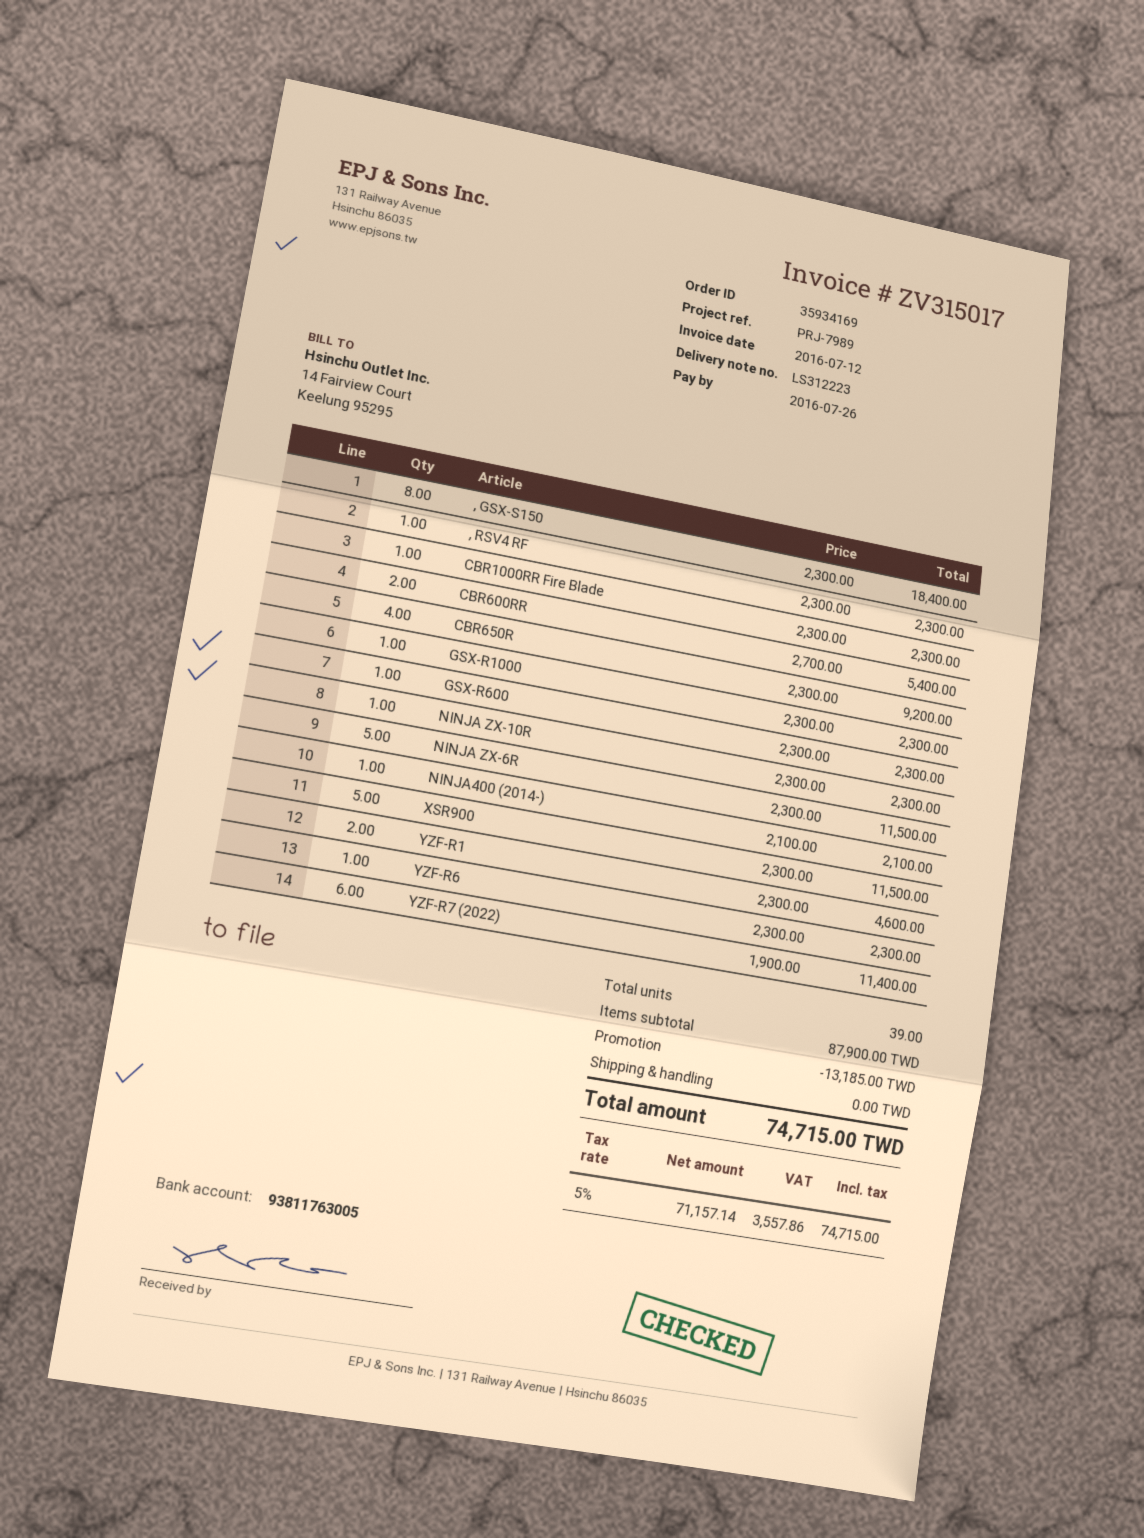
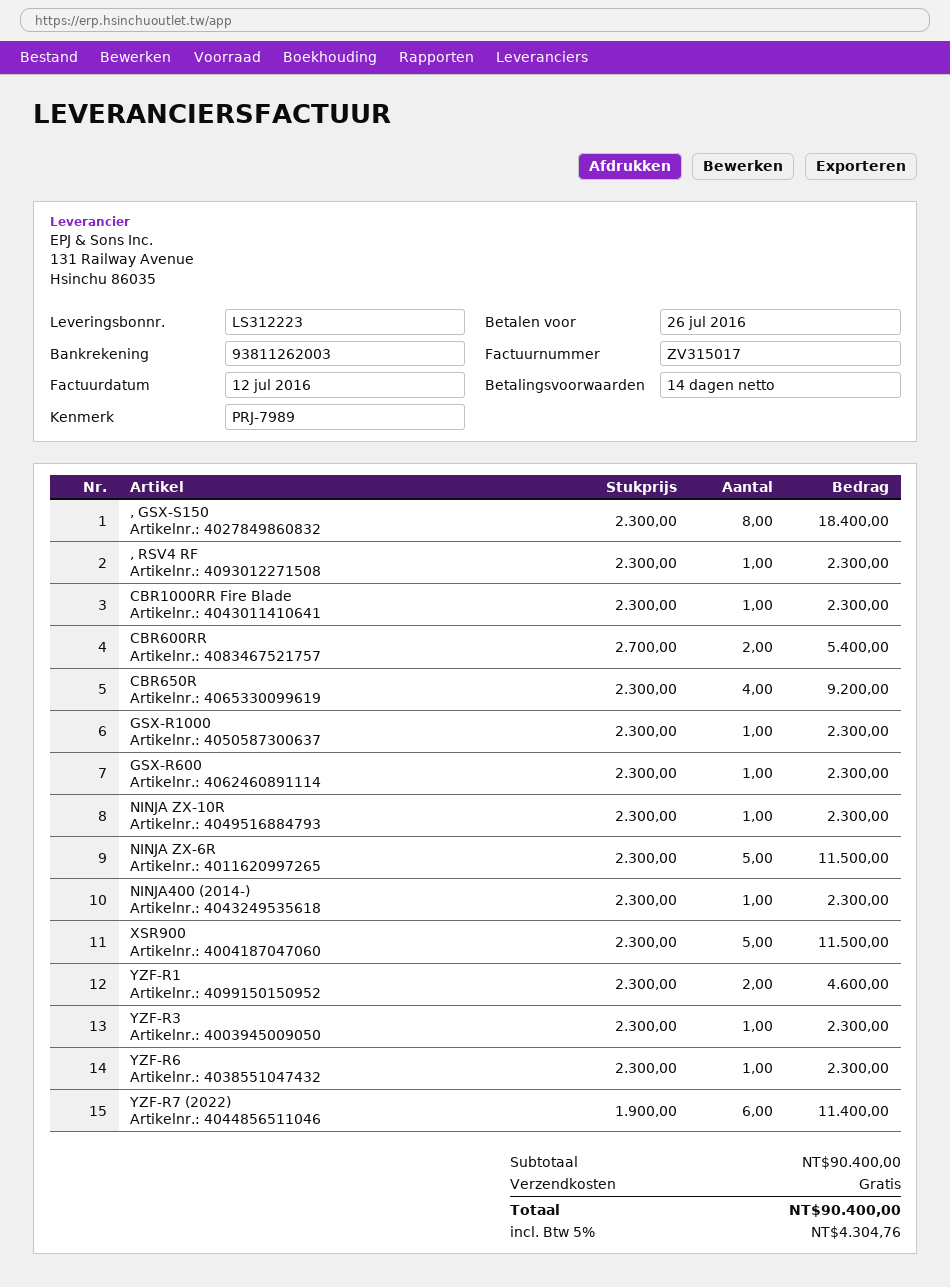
bank account: 93811763005 -> 93811262003
NINJA400 (2014-): 1 x 2100.00 = 2100.00 -> 1 x 2300.00 = 2300.00
YZF-R3: none -> 1 x 2300.00 = 2300.00
subtotal: 87900.00 -> 90400.00
discount: 13185.00 -> none
tax: 5% = 3557.86 -> 5% = 4304.76
total: 74715.00 -> 90400.00

